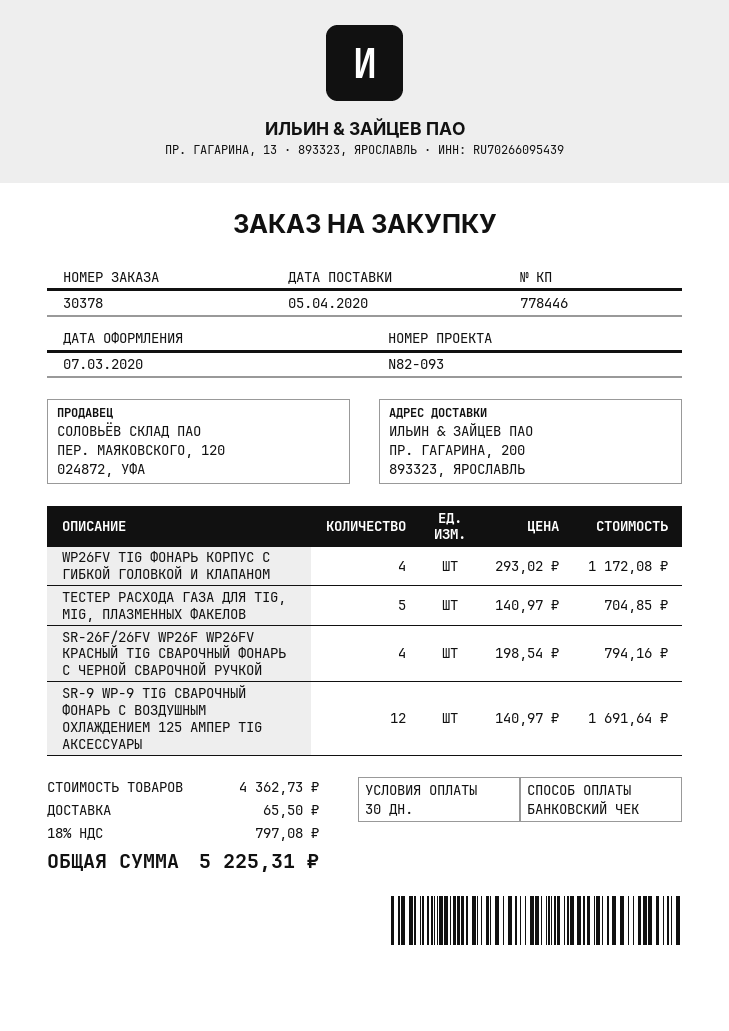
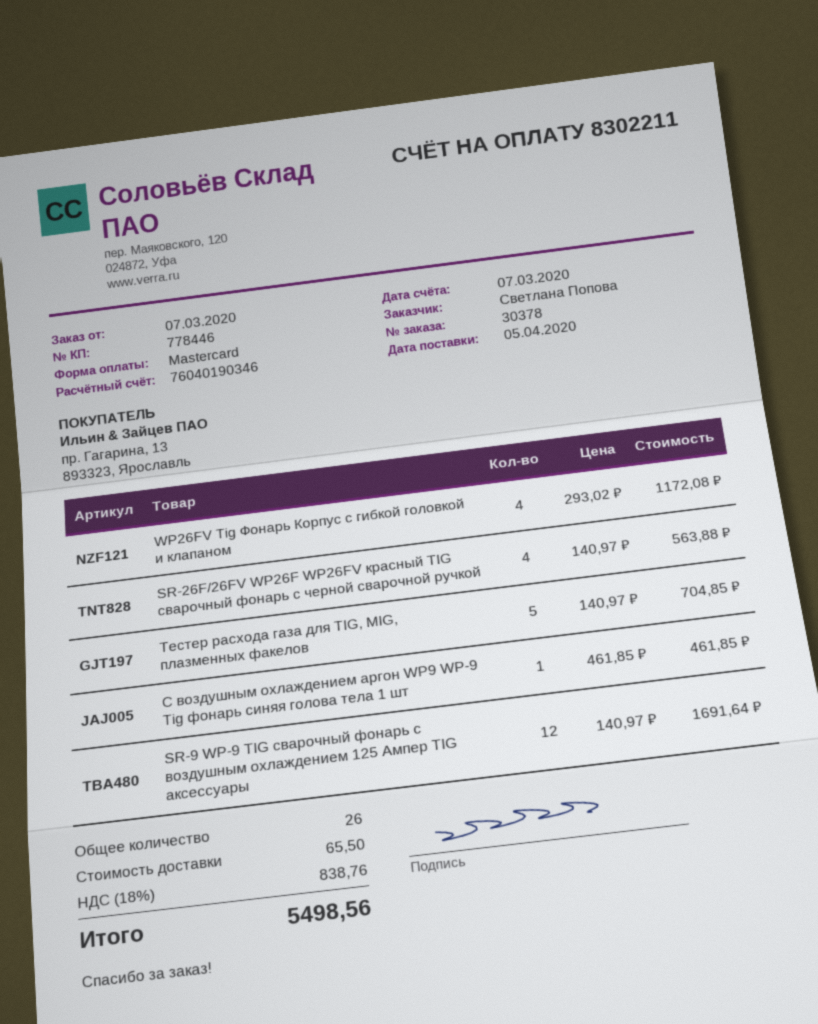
payment method: cheque -> Mastercard
SR-26F/26FV WP26F WP26FV КРАСНЫЙ TIG СВАРОЧНЫЙ ФОНАРЬ С ЧЕРНОЙ СВАРОЧНОЙ РУЧКОЙ: 4 x 198.54 = 794.16 -> 4 x 140.97 = 563.88
С воздушным охлаждением аргон WP9 WP-9 Tig фонарь синяя голова тела 1 шт: none -> 1 x 461.85 = 461.85
tax: 18% = 797.08 -> 18% = 838.76
total: 5225.31 -> 5498.56

